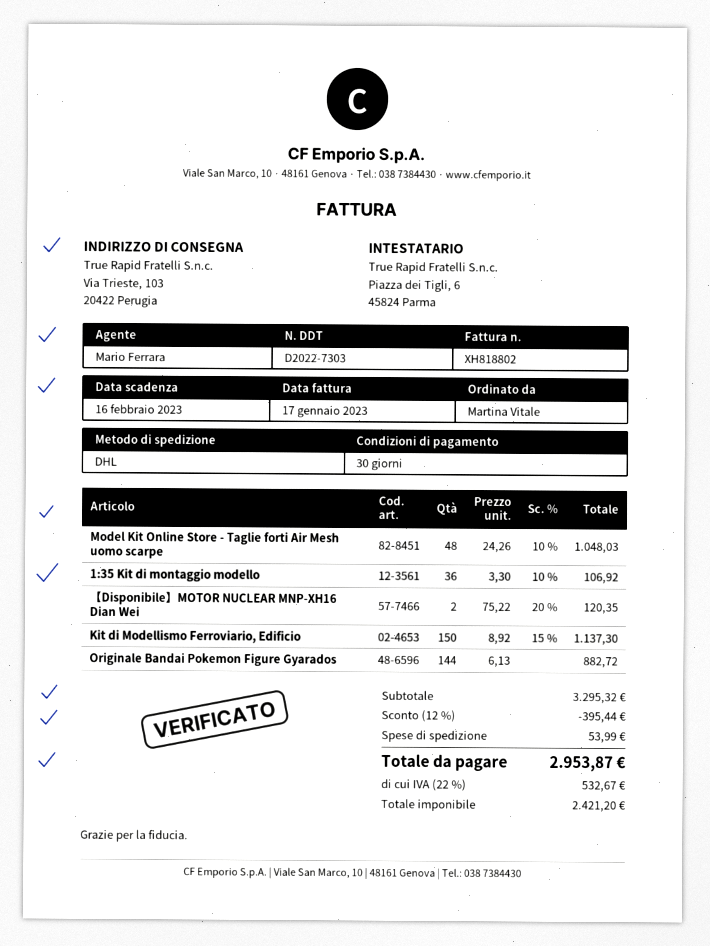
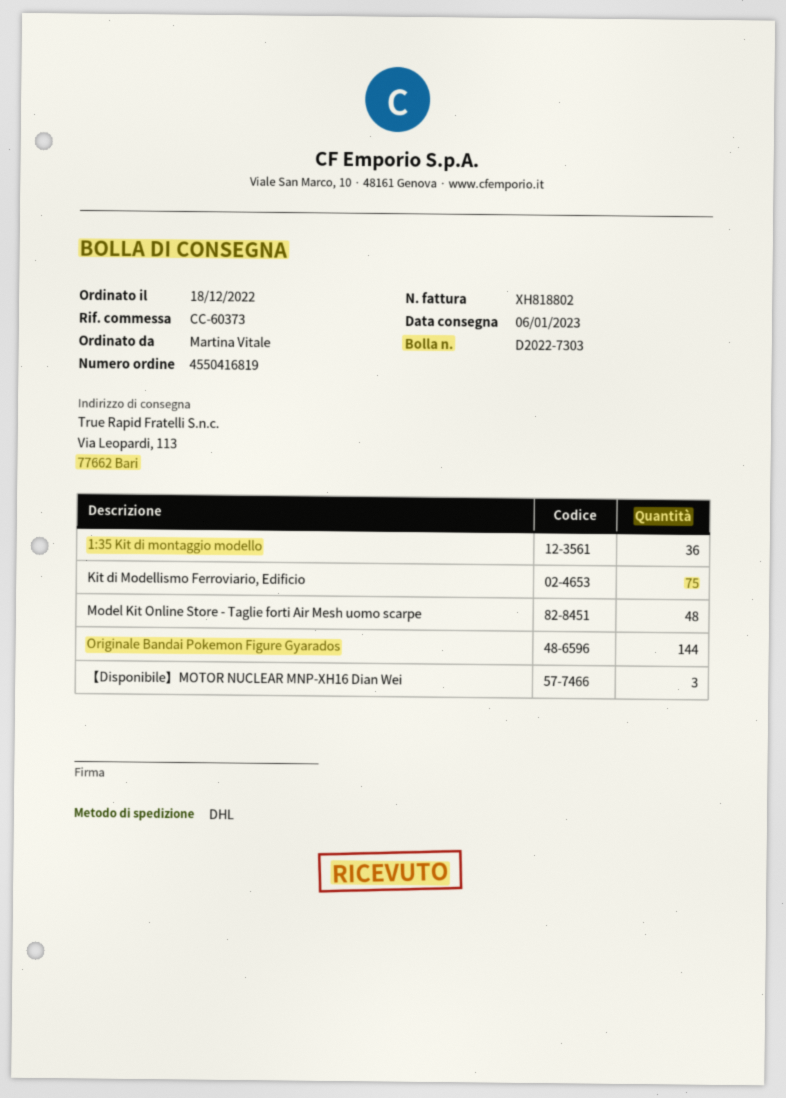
ship to: Via Trieste, 103, 20422 Perugia -> Via Leopardi, 113, 77662 Bari
【Disponibile】MOTOR NUCLEAR MNP-XH16 Dian Wei: 2 -> 3
Kit di Modellismo Ferroviario, Edificio: 150 -> 75

